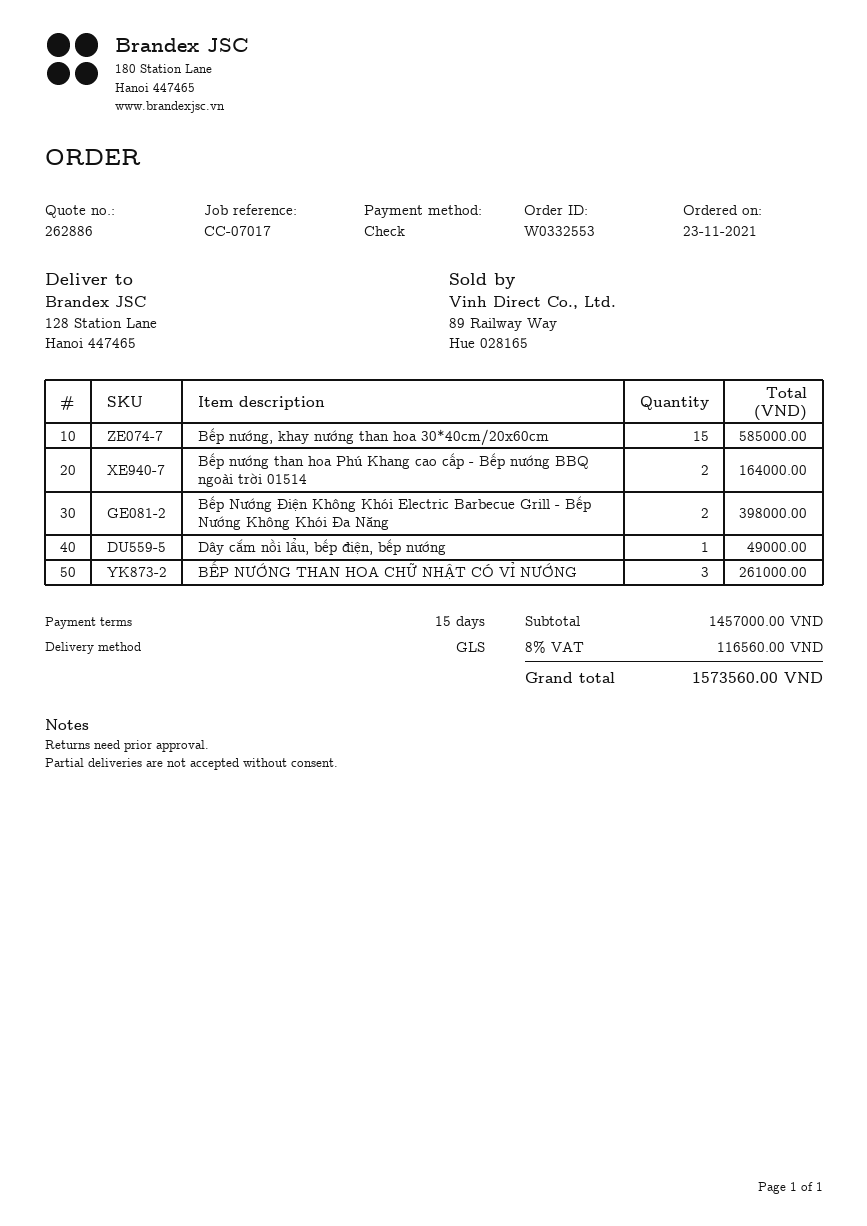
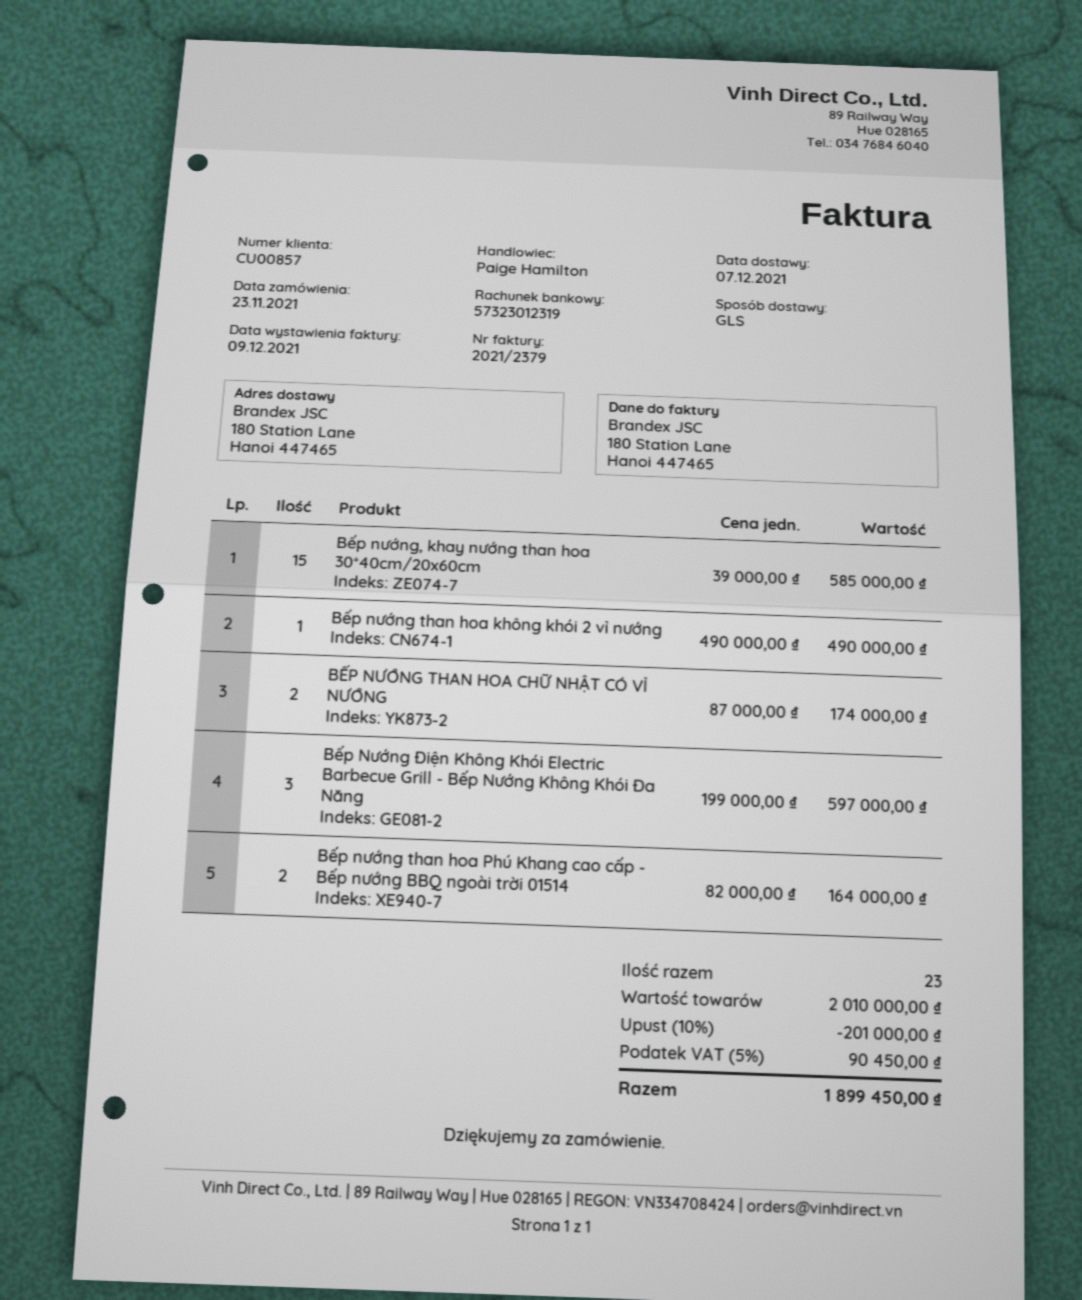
ship to: 128 Station Lane, Hanoi 447465 -> 180 Station Lane, Hanoi 447465
Bếp Nướng Điện Không Khói Electric Barbecue Grill - Bếp Nướng Không Khói Đa Năng: 2 for 398000.00 -> 3 for 597000.00
Dây cắm nồi lẩu, bếp điện, bếp nướng: 1 for 49000.00 -> none
BẾP NƯỚNG THAN HOA CHỮ NHẬT CÓ VỈ NƯỚNG: 3 for 261000.00 -> 2 for 174000.00
Bếp nướng than hoa không khói 2 vỉ nướng: none -> 1 for 490000.00
subtotal: 1457000.00 -> 2010000.00
discount: none -> 10% = 201000.00
tax: 8% = 116560.00 -> 5% = 90450.00
total: 1573560.00 -> 1899450.00

